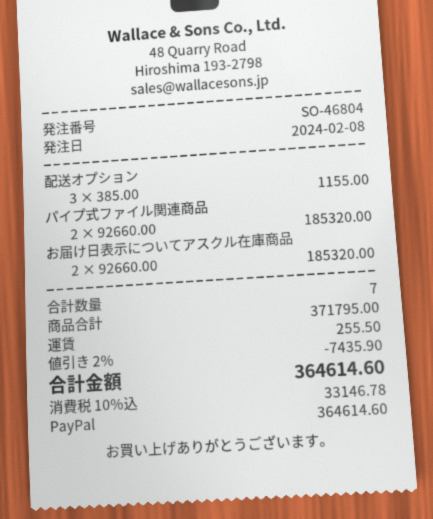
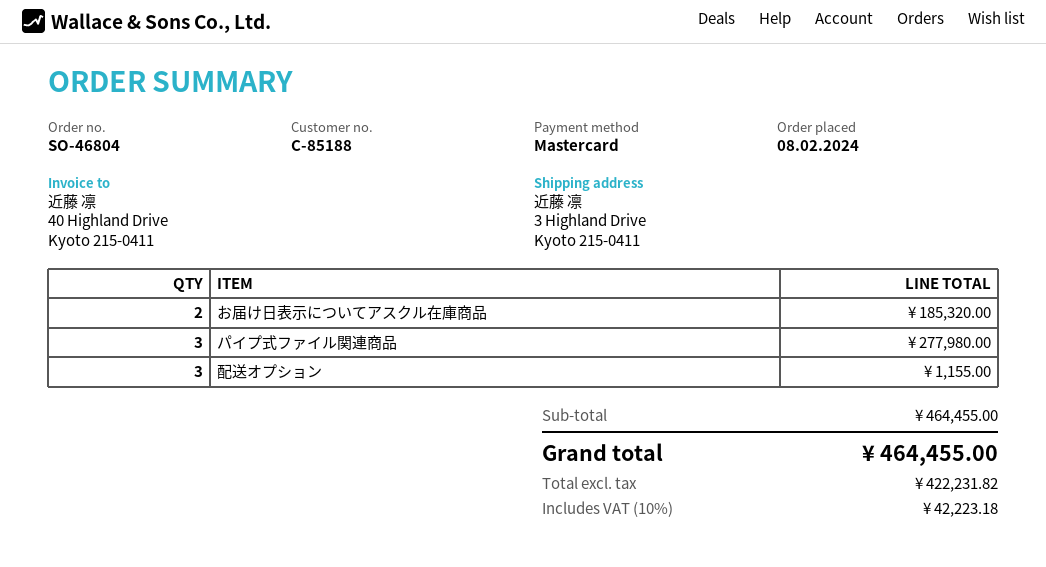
payment method: PayPal -> Mastercard
パイプ式ファイル関連商品: 2 for 185320.00 -> 3 for 277980.00
subtotal: 371795.00 -> 464455.00
discount: 2% = 7435.90 -> none
shipping: 255.50 -> none
tax: 10% = 33146.78 -> 10% = 42223.18
total: 364614.60 -> 464455.00

